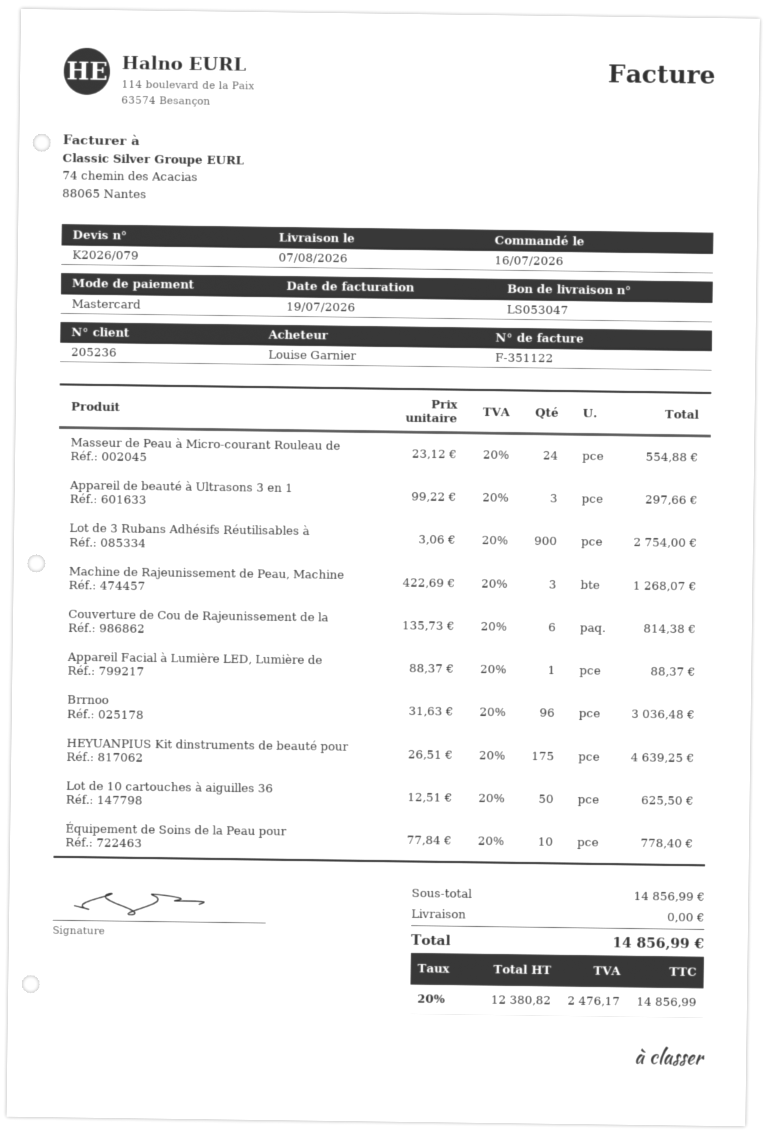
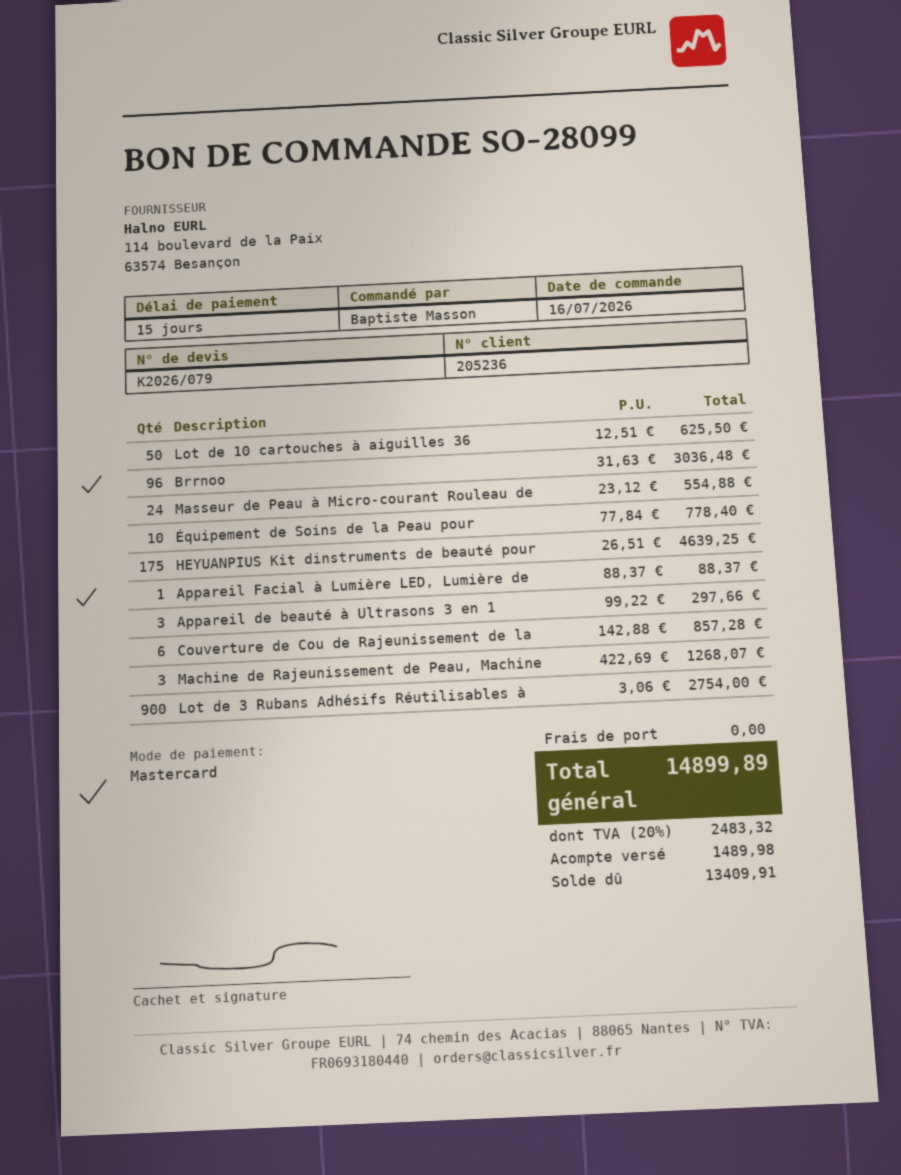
ordered by: Louise Garnier -> Baptiste Masson
Couverture de Cou de Rajeunissement de la: 6 x 135.73 = 814.38 -> 6 x 142.88 = 857.28
tax: 20% = 2476.17 -> 20% = 2483.32
total: 14856.99 -> 14899.89

